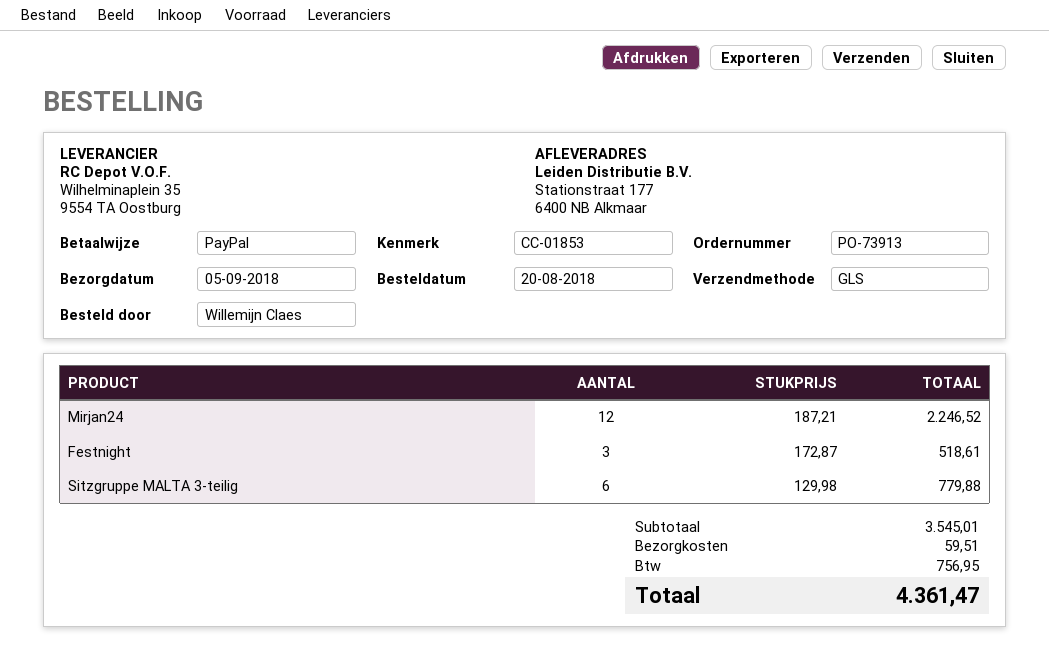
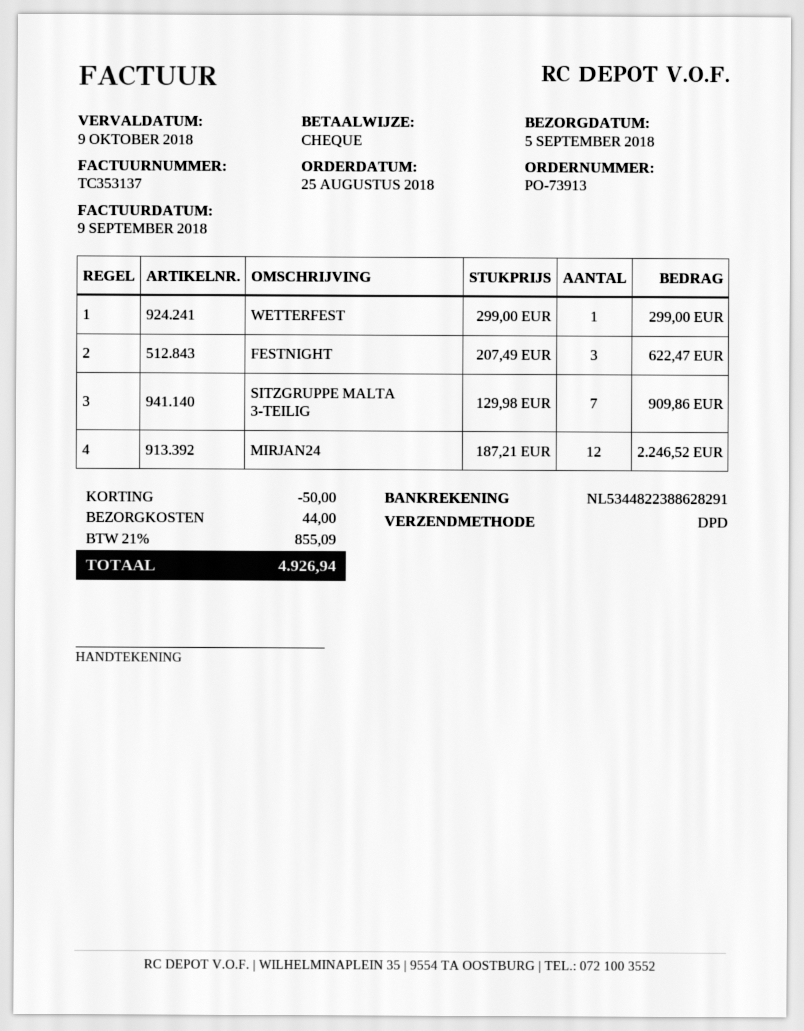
order date: 2018-08-20 -> 2018-08-25
payment method: PayPal -> cheque
shipping method: GLS -> DPD
Festnight: 3 x 172.87 = 518.61 -> 3 x 207.49 = 622.47
Sitzgruppe MALTA 3-teilig: 6 x 129.98 = 779.88 -> 7 x 129.98 = 909.86
WETTERFEST: none -> 1 x 299.00 = 299.00
discount: none -> 50.00
shipping: 59.51 -> 44.00
tax: 756.95 -> 855.09
total: 4361.47 -> 4926.94

